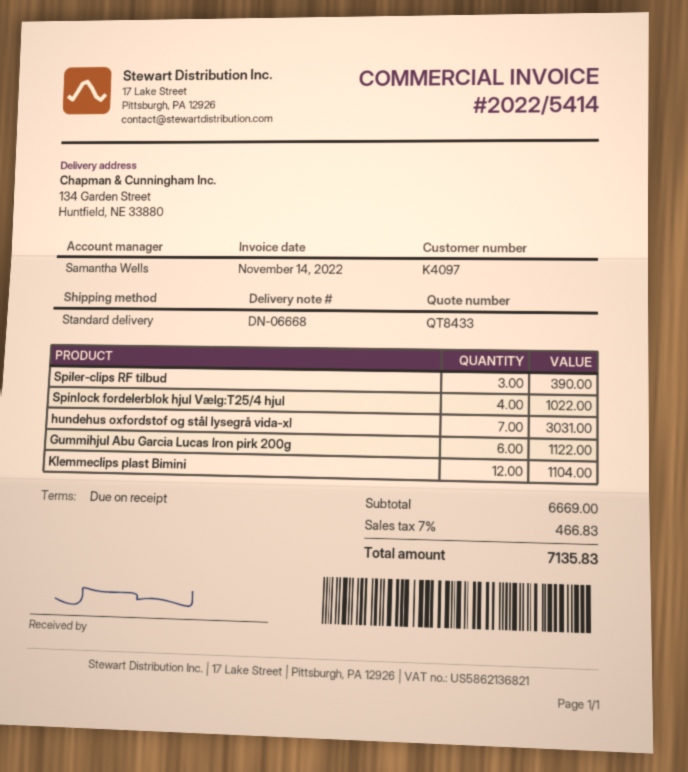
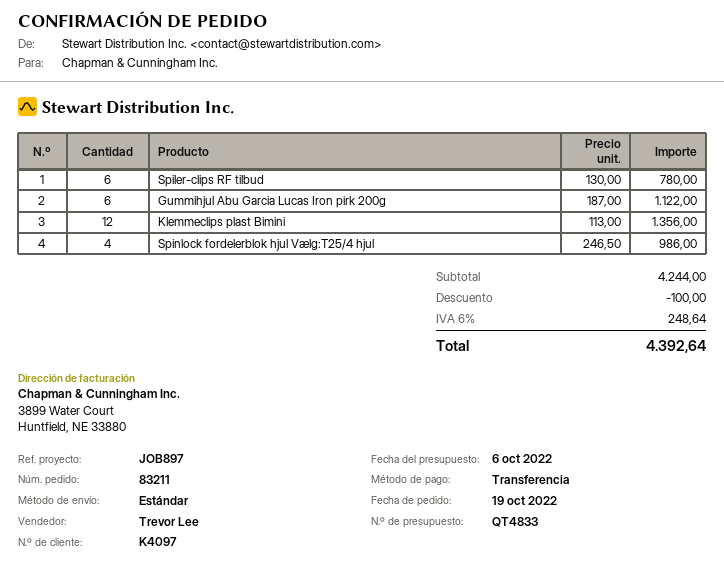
quote number: QT8433 -> QT4833
sales rep: Samantha Wells -> Trevor Lee
Spiler-clips RF tilbud: 3 for 390.00 -> 6 for 780.00
Spinlock fordelerblok hjul Vælg:T25/4 hjul: 4 for 1022.00 -> 4 for 986.00
hundehus oxfordstof og stål lysegrå vida-xl: 7 for 3031.00 -> none
Klemmeclips plast Bimini: 12 for 1104.00 -> 12 for 1356.00
subtotal: 6669.00 -> 4244.00
discount: none -> 100.00
tax: 7% = 466.83 -> 6% = 248.64
total: 7135.83 -> 4392.64

